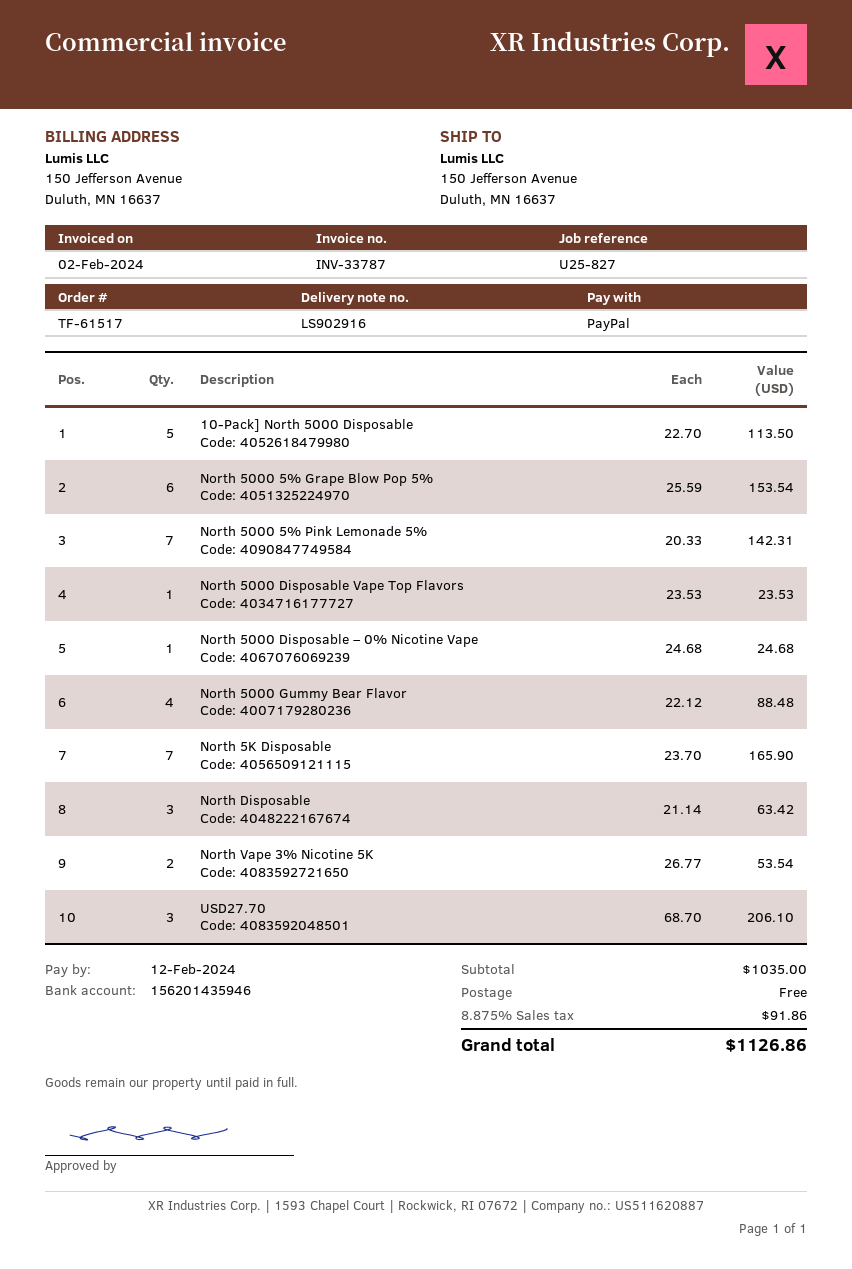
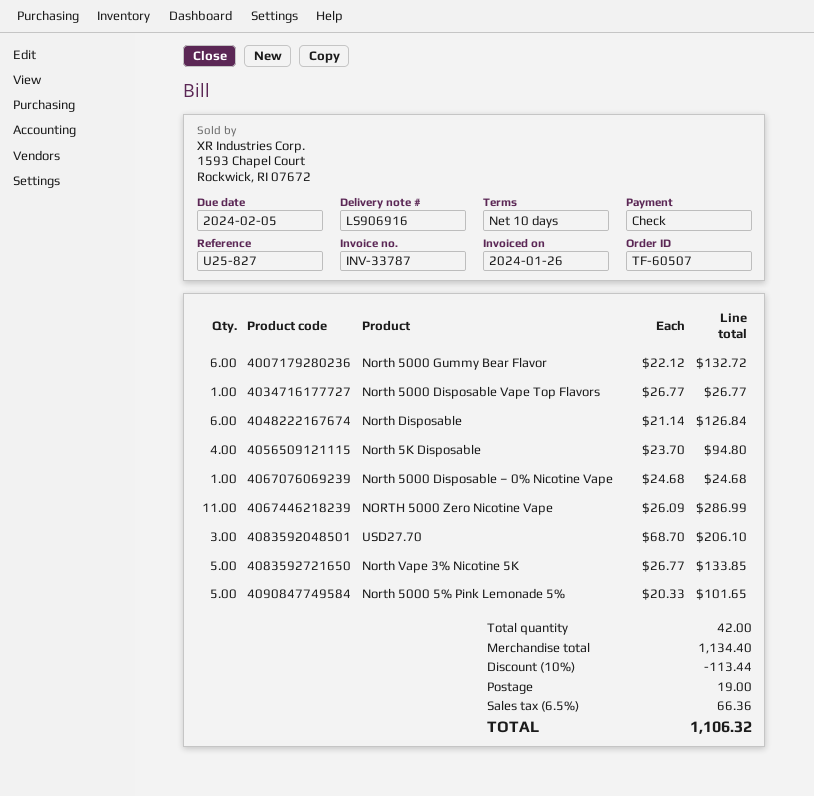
order number: TF-61517 -> TF-60507
delivery note number: LS902916 -> LS906916
invoice date: 2024-02-02 -> 2024-01-26
due date: 2024-02-12 -> 2024-02-05
payment method: PayPal -> cheque
10-Pack] North 5000 Disposable: 5 x 22.70 = 113.50 -> none
North 5000 5% Grape Blow Pop 5%: 6 x 25.59 = 153.54 -> none
North 5000 5% Pink Lemonade 5%: 7 x 20.33 = 142.31 -> 5 x 20.33 = 101.65
North 5000 Disposable Vape Top Flavors: 1 x 23.53 = 23.53 -> 1 x 26.77 = 26.77
North 5000 Gummy Bear Flavor: 4 x 22.12 = 88.48 -> 6 x 22.12 = 132.72
North 5K Disposable: 7 x 23.70 = 165.90 -> 4 x 23.70 = 94.80
North Disposable: 3 x 21.14 = 63.42 -> 6 x 21.14 = 126.84
North Vape 3% Nicotine 5K: 2 x 26.77 = 53.54 -> 5 x 26.77 = 133.85
NORTH 5000 Zero Nicotine Vape: none -> 11 x 26.09 = 286.99
subtotal: 1035.00 -> 1134.40
discount: none -> 10% = 113.44
shipping: 0.00 -> 19.00
tax: 8.875% = 91.86 -> 6.5% = 66.36
total: 1126.86 -> 1106.32

